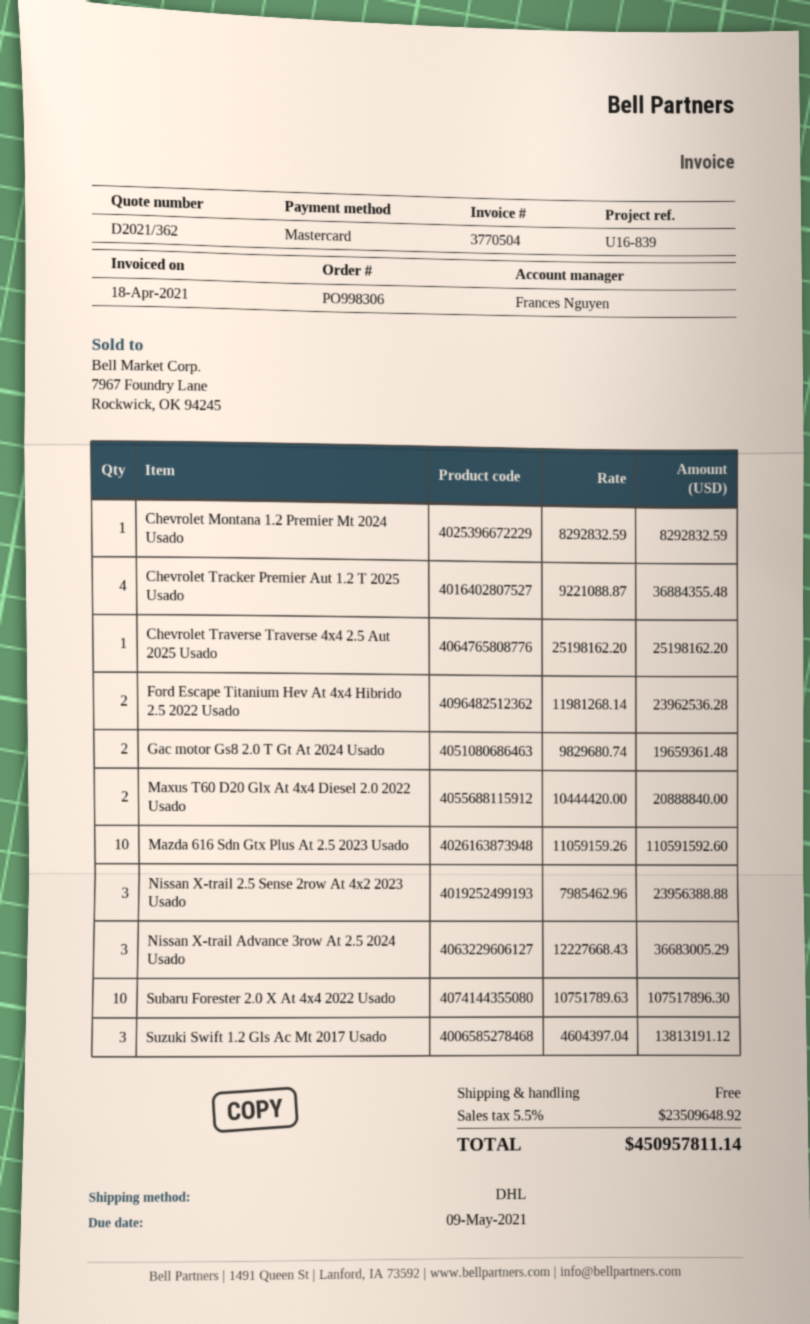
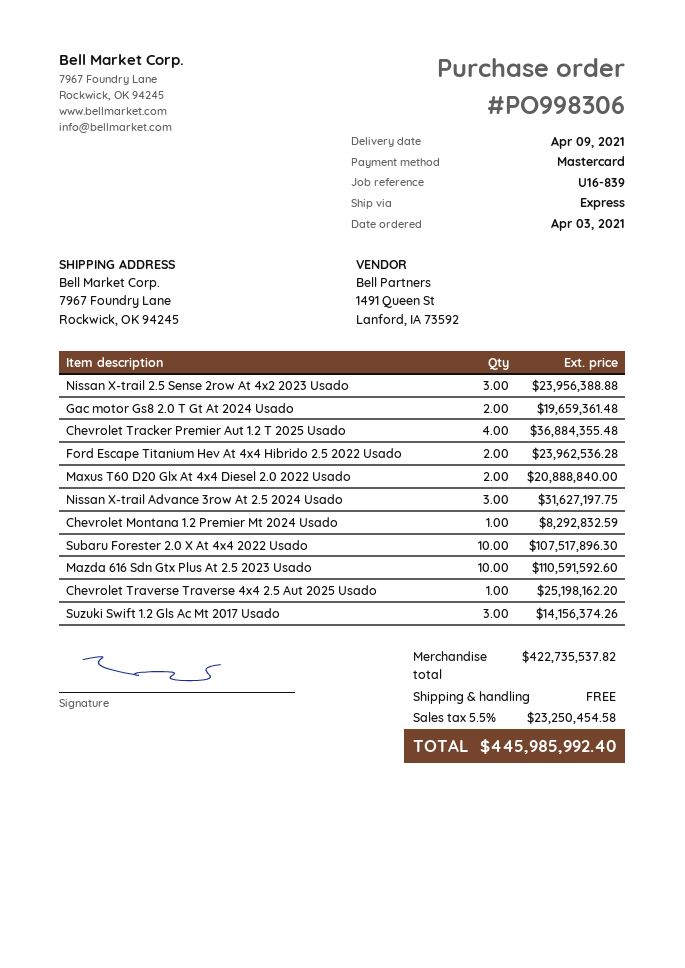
shipping method: DHL -> express
Nissan X-trail Advance 3row At 2.5 2024 Usado: 3 for 36683005.29 -> 3 for 31627197.75
Suzuki Swift 1.2 Gls Ac Mt 2017 Usado: 3 for 13813191.12 -> 3 for 14156374.26
tax: 5.5% = 23509648.92 -> 5.5% = 23250454.58
total: 450957811.14 -> 445985992.40

